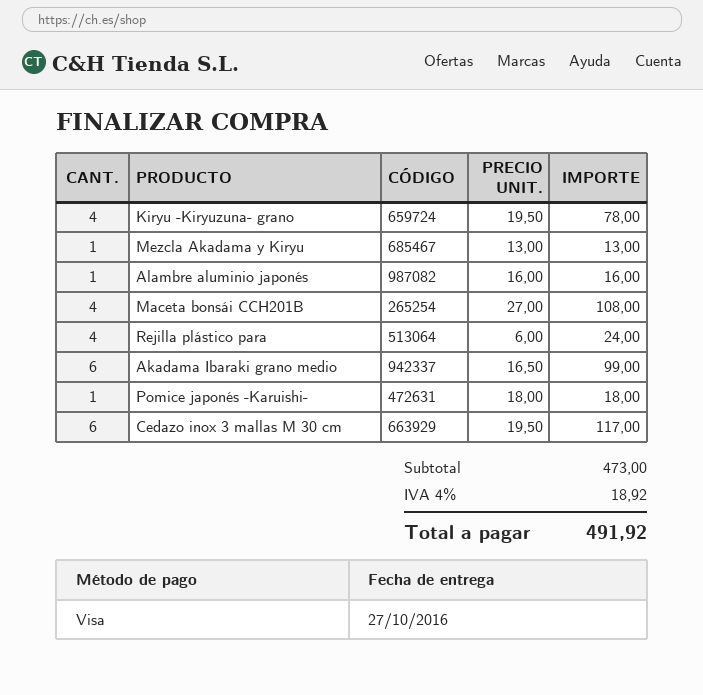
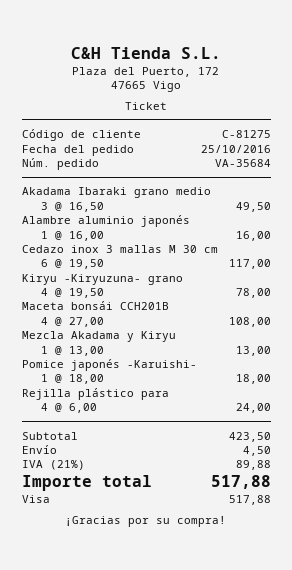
Akadama Ibaraki grano medio: 6 x 16.50 = 99.00 -> 3 x 16.50 = 49.50
subtotal: 473.00 -> 423.50
shipping: none -> 4.50
tax: 4% = 18.92 -> 21% = 89.88
total: 491.92 -> 517.88

